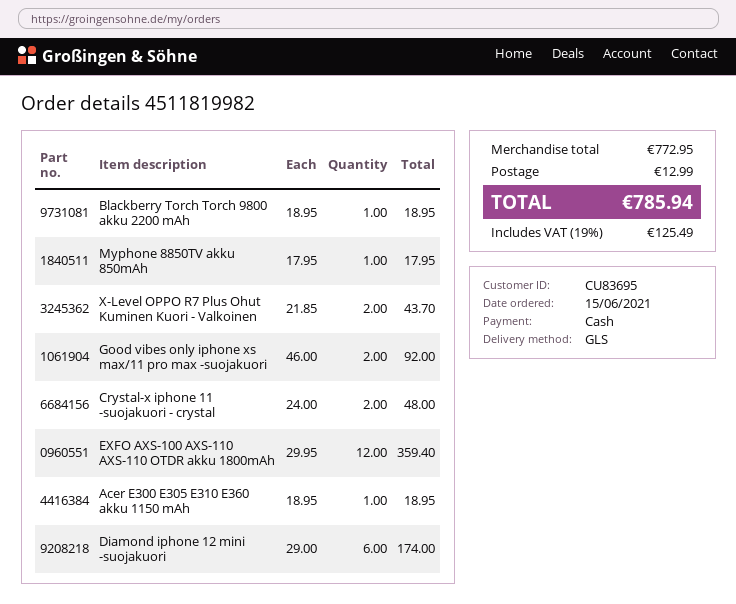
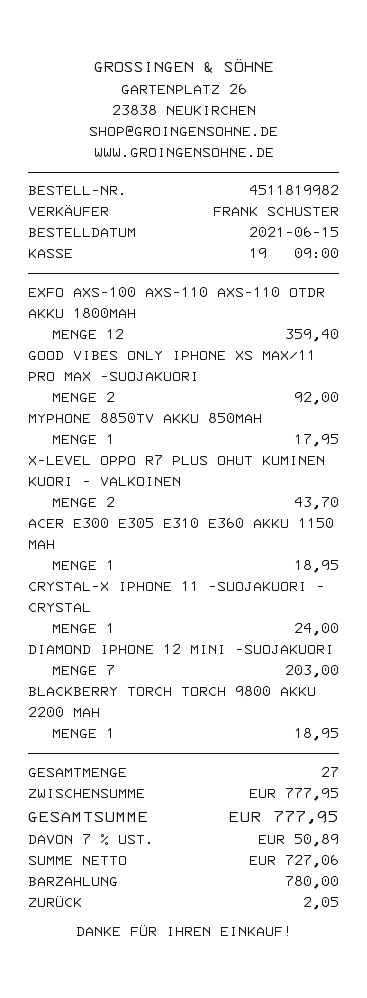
Crystal-x iphone 11 -suojakuori - crystal: 2 for 48.00 -> 1 for 24.00
Diamond iphone 12 mini -suojakuori: 6 for 174.00 -> 7 for 203.00
subtotal: 772.95 -> 777.95
shipping: 12.99 -> none
tax: 19% = 125.49 -> 7% = 50.89
total: 785.94 -> 777.95

